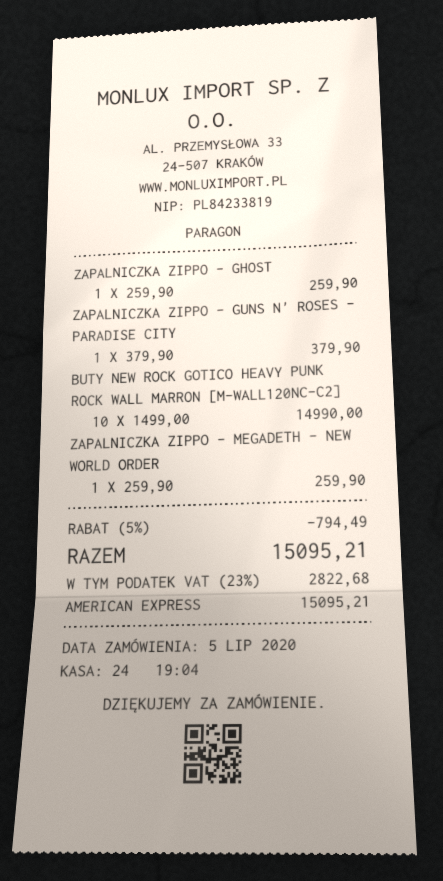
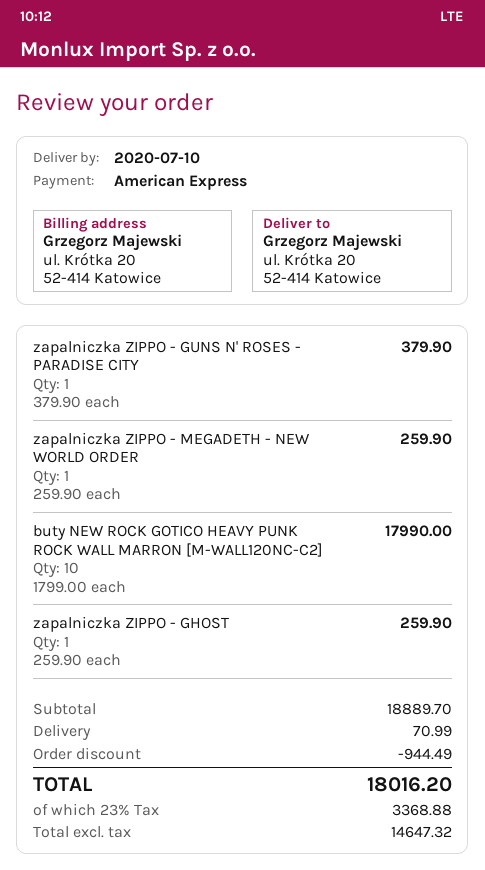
BUTY NEW ROCK GOTICO HEAVY PUNK ROCK WALL MARRON [M-WALL120NC-C2]: 10 x 1499.00 = 14990.00 -> 10 x 1799.00 = 17990.00
discount: 794.49 -> 944.49
shipping: none -> 70.99
tax: 23% = 2822.68 -> 23% = 3368.88
total: 15095.21 -> 18016.20

